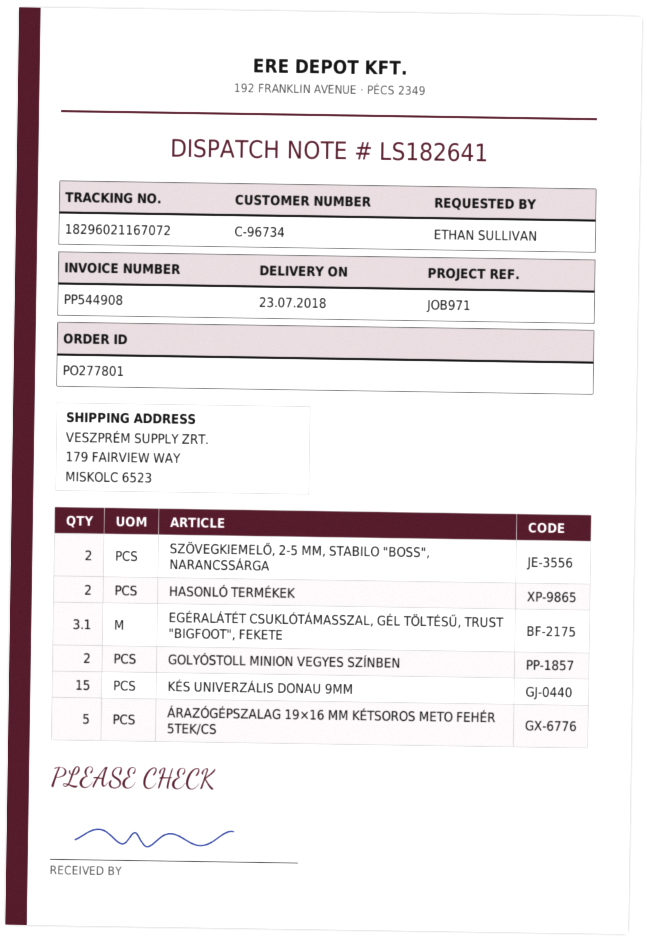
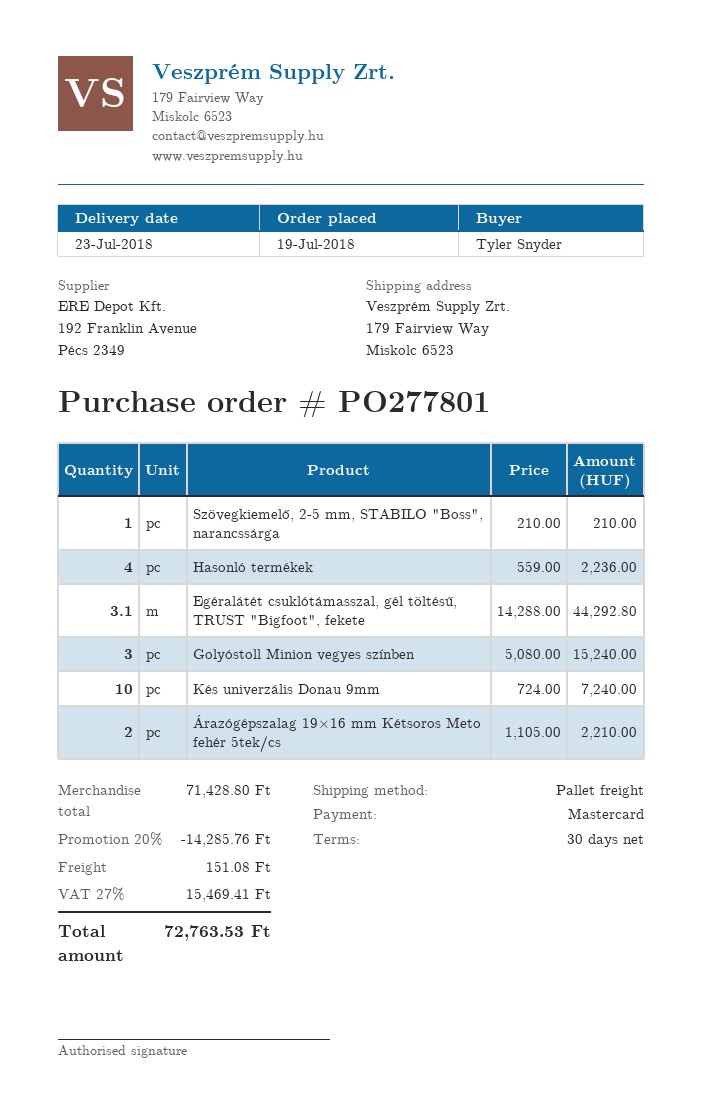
ordered by: ETHAN SULLIVAN -> Tyler Snyder
SZÖVEGKIEMELŐ, 2-5 MM, STABILO "BOSS", NARANCSSÁRGA: 2 -> 1
HASONLÓ TERMÉKEK: 2 -> 4
GOLYÓSTOLL MINION VEGYES SZÍNBEN: 2 -> 3
KÉS UNIVERZÁLIS DONAU 9MM: 15 -> 10
ÁRAZÓGÉPSZALAG 19×16 MM KÉTSOROS METO FEHÉR 5TEK/CS: 5 -> 2

